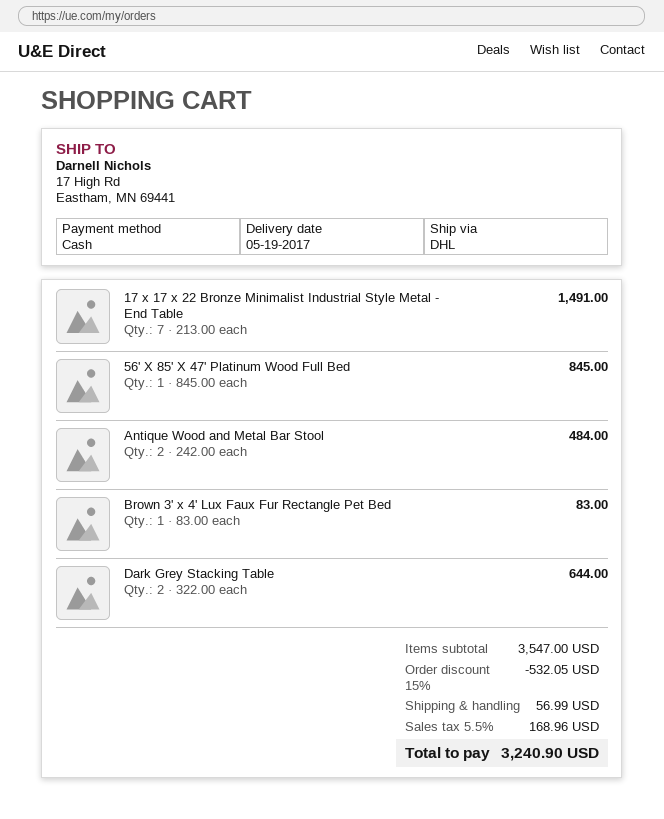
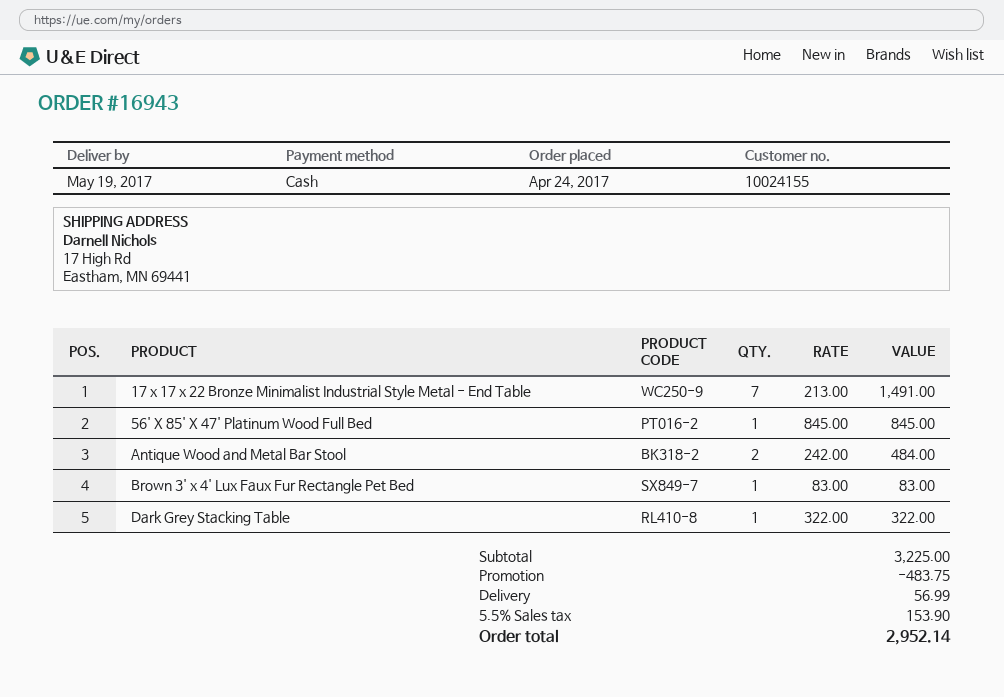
Dark Grey Stacking Table: 2 x 322.00 = 644.00 -> 1 x 322.00 = 322.00
subtotal: 3547.00 -> 3225.00
discount: 532.05 -> 483.75
tax: 5.5% = 168.96 -> 5.5% = 153.90
total: 3240.90 -> 2952.14

